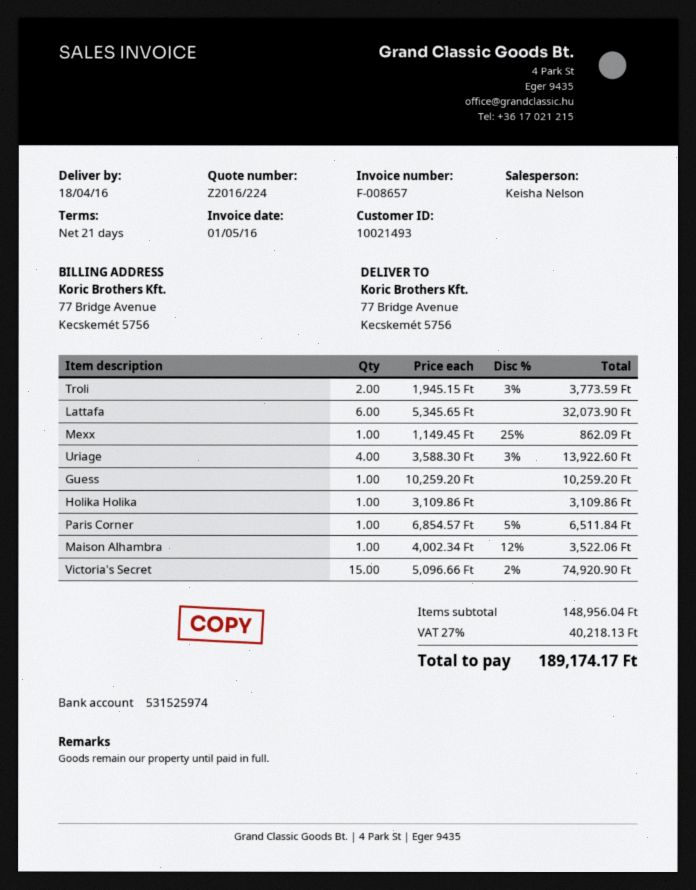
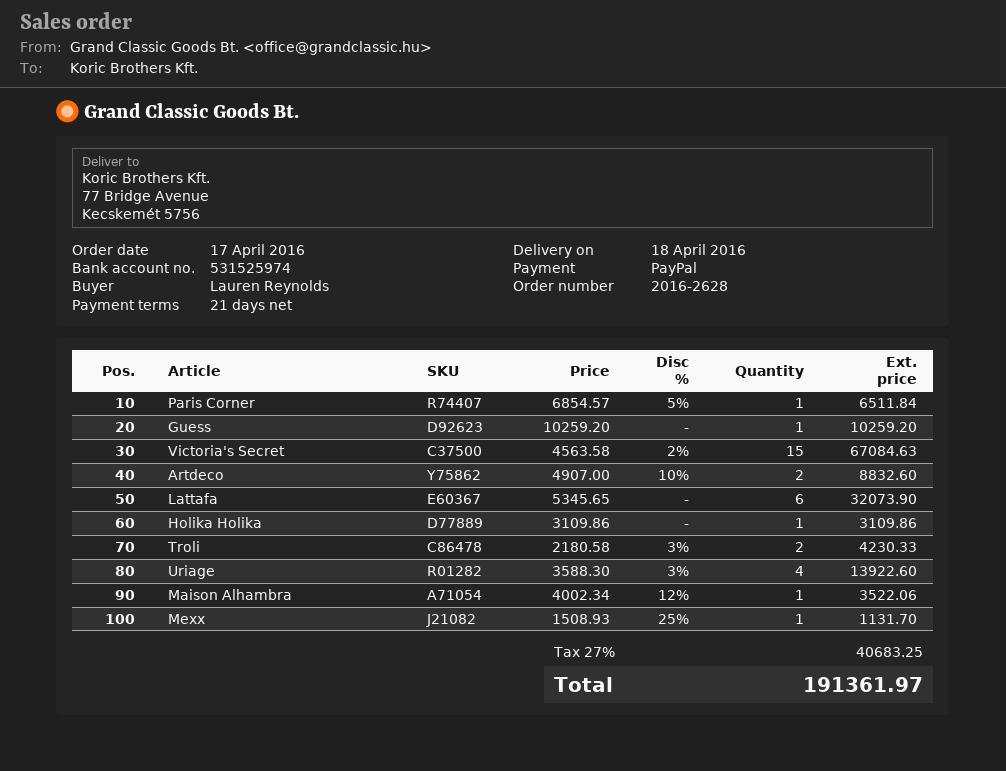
Troli: 2 x 1945.15 - 3% = 3773.59 -> 2 x 2180.58 - 3% = 4230.33
Mexx: 1 x 1149.45 - 25% = 862.09 -> 1 x 1508.93 - 25% = 1131.70
Victoria's Secret: 15 x 5096.66 - 2% = 74920.90 -> 15 x 4563.58 - 2% = 67084.63
Artdeco: none -> 2 x 4907.00 - 10% = 8832.60
tax: 27% = 40218.13 -> 27% = 40683.25
total: 189174.17 -> 191361.97

